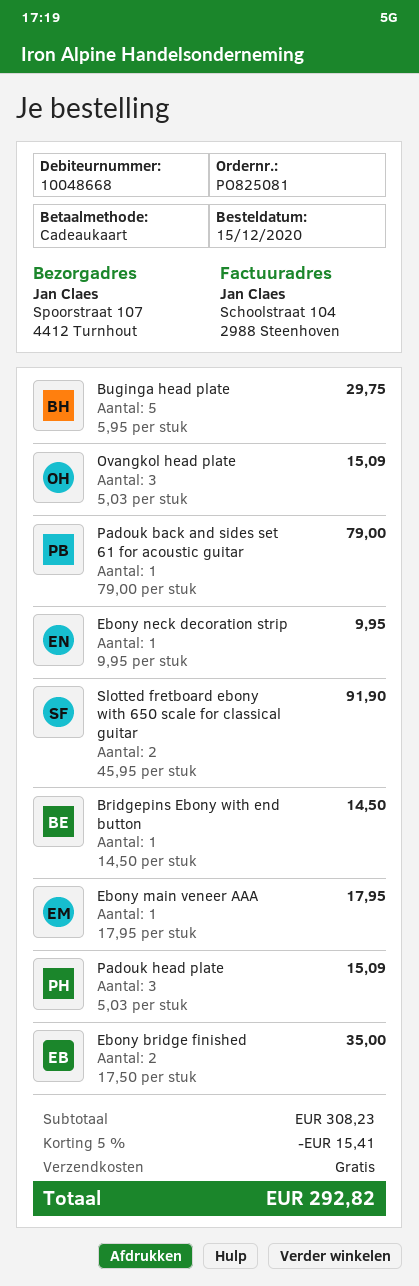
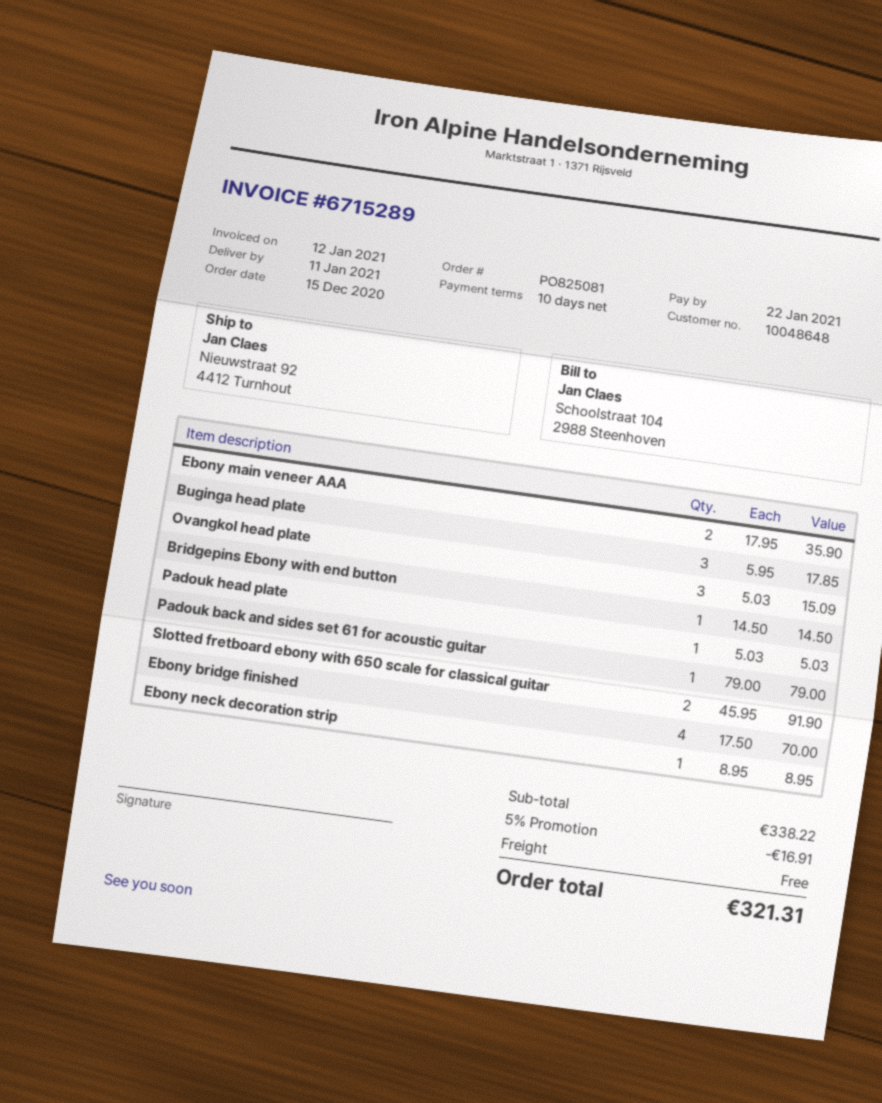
customer number: 10048668 -> 10048648
ship to: Spoorstraat 107, 4412 Turnhout -> Nieuwstraat 92, 4412 Turnhout
Buginga head plate: 5 x 5.95 = 29.75 -> 3 x 5.95 = 17.85
Ebony neck decoration strip: 1 x 9.95 = 9.95 -> 1 x 8.95 = 8.95
Ebony main veneer AAA: 1 x 17.95 = 17.95 -> 2 x 17.95 = 35.90
Padouk head plate: 3 x 5.03 = 15.09 -> 1 x 5.03 = 5.03
Ebony bridge finished: 2 x 17.50 = 35.00 -> 4 x 17.50 = 70.00
subtotal: 308.23 -> 338.22
discount: 5% = 15.41 -> 5% = 16.91
total: 292.82 -> 321.31

